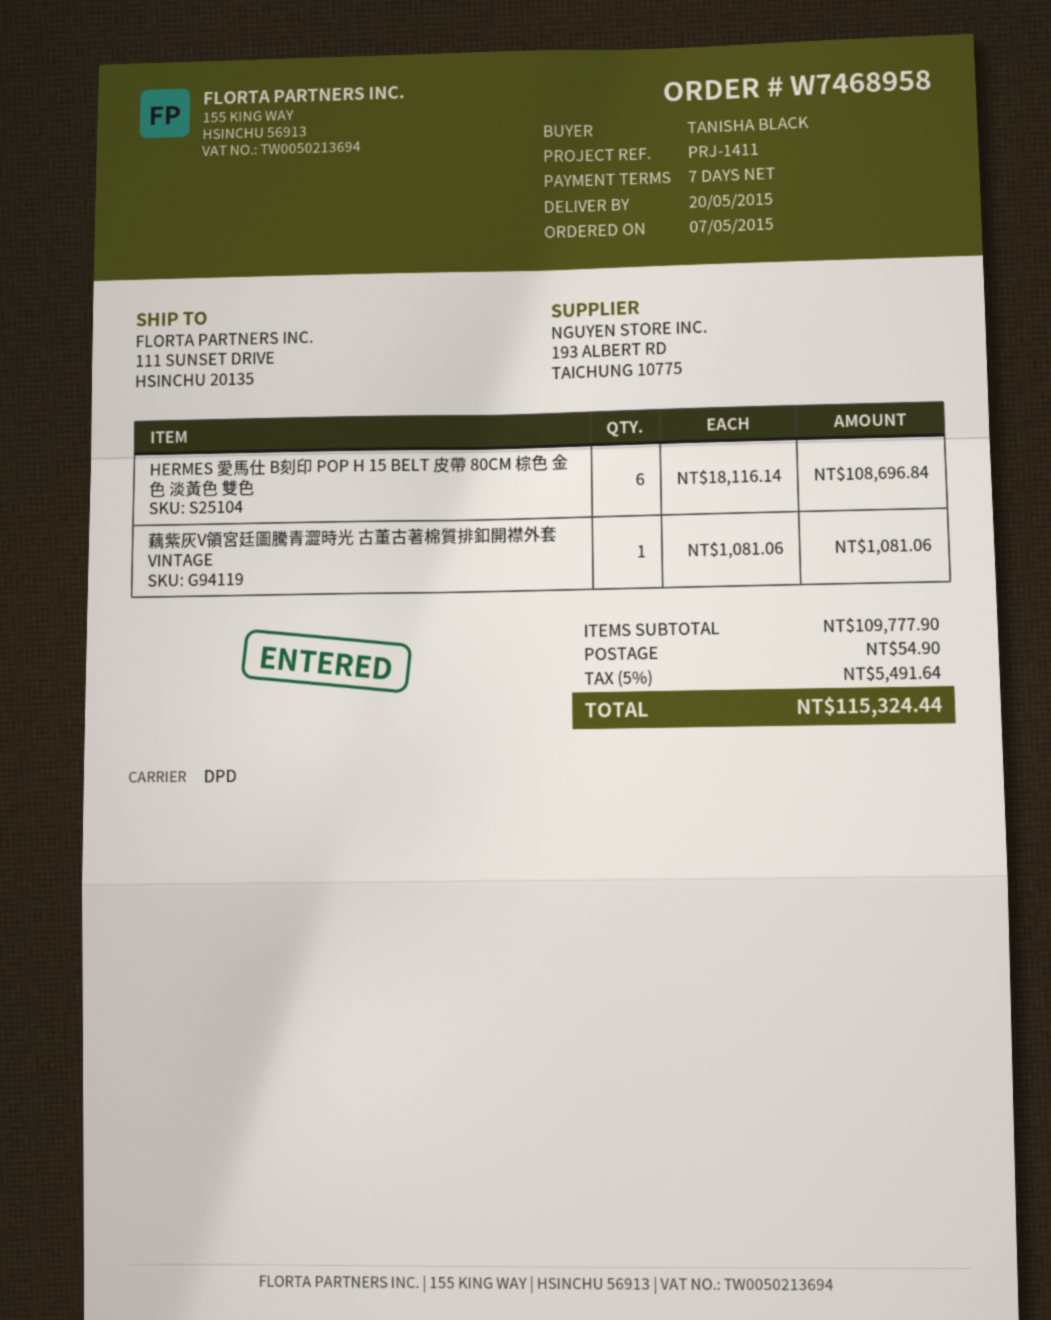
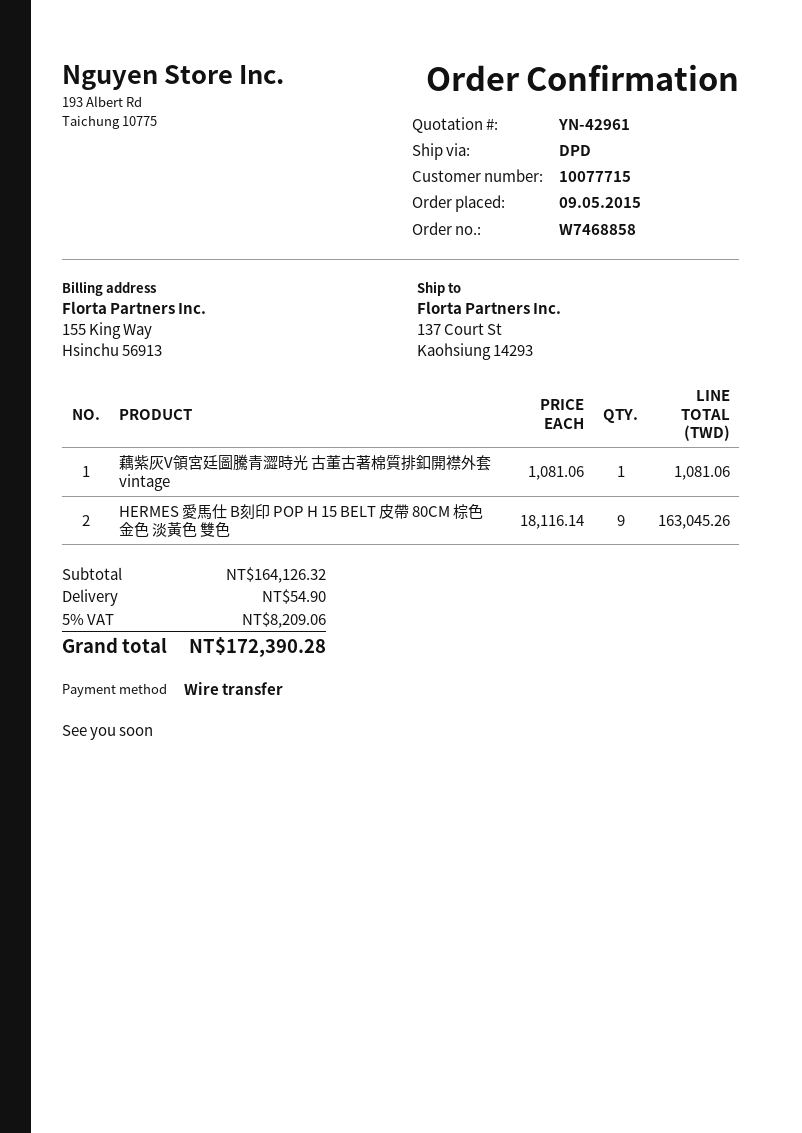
order number: W7468958 -> W7468858
order date: 2015-05-07 -> 2015-05-09
ship to: 111 SUNSET DRIVE, HSINCHU 20135 -> 137 Court St, Kaohsiung 14293
HERMES 愛馬仕 B刻印 POP H 15 BELT 皮帶 80CM 棕色 金色 淡黃色 雙色: 6 x 18116.14 = 108696.84 -> 9 x 18116.14 = 163045.26
subtotal: 109777.90 -> 164126.32
tax: 5% = 5491.64 -> 5% = 8209.06
total: 115324.44 -> 172390.28

